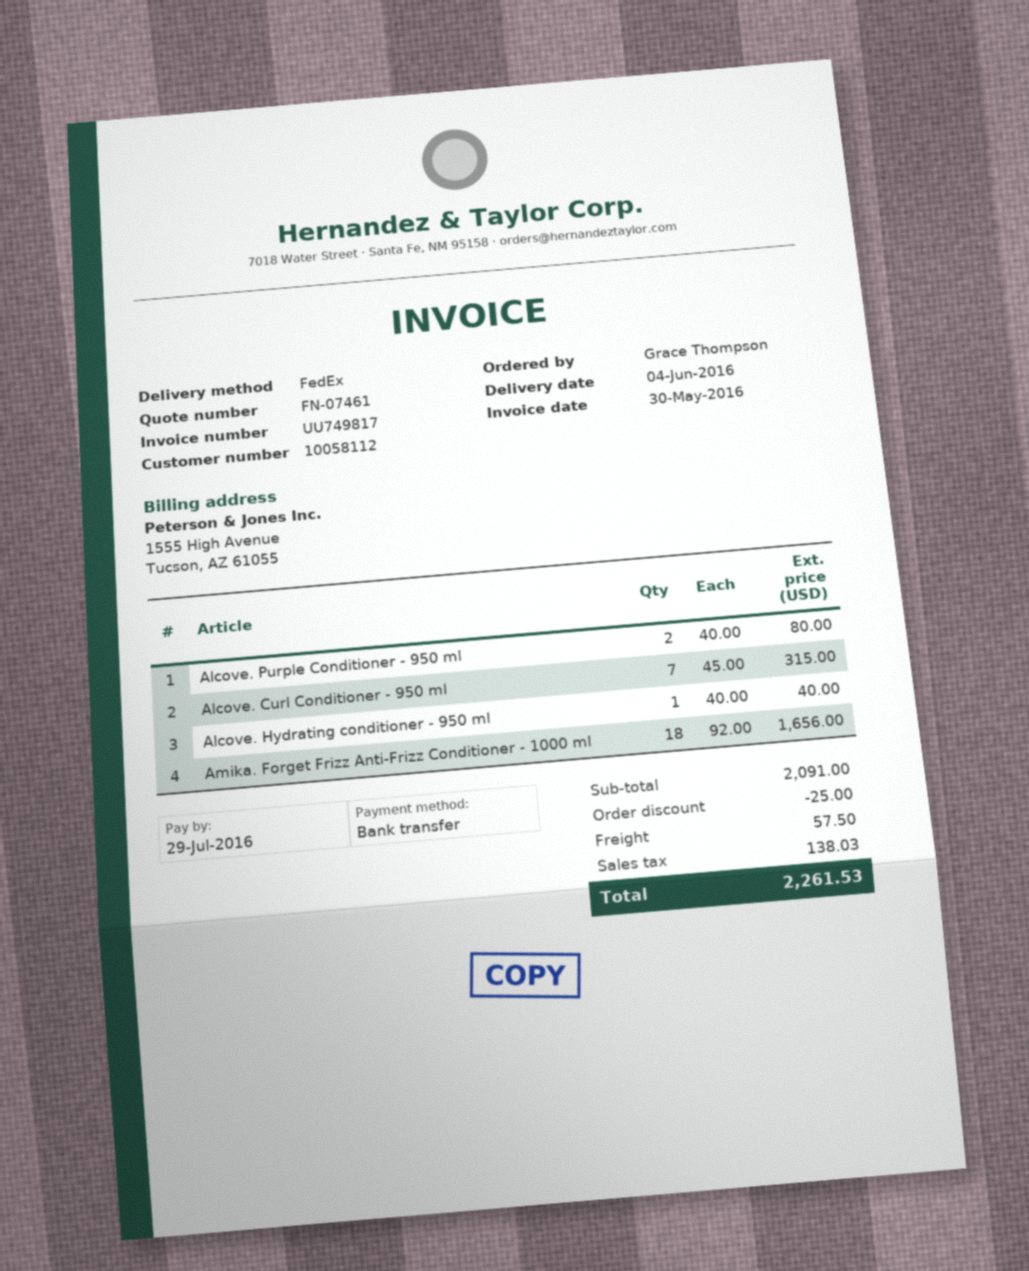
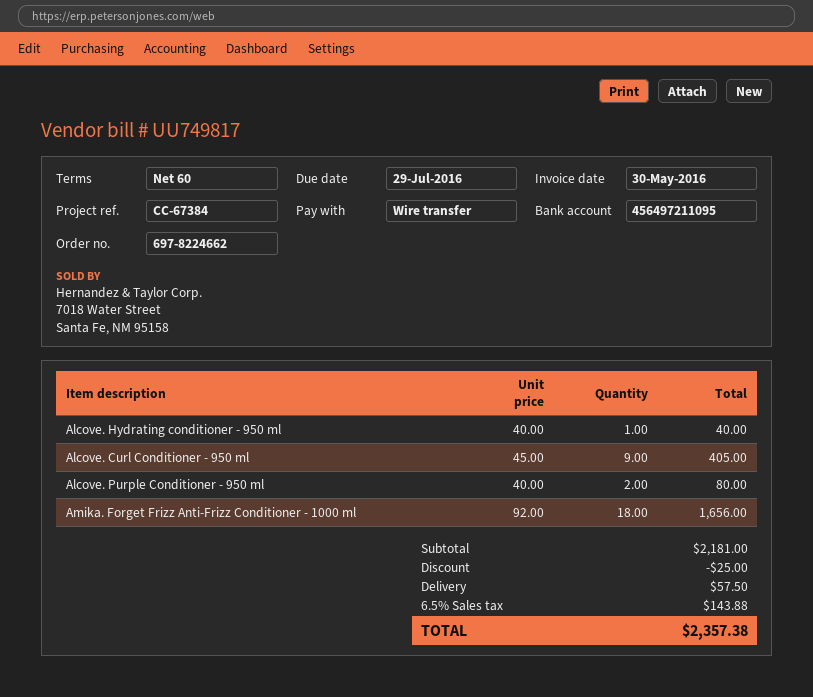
Alcove. Curl Conditioner - 950 ml: 7 x 45.00 = 315.00 -> 9 x 45.00 = 405.00
subtotal: 2091.00 -> 2181.00
tax: 138.03 -> 143.88
total: 2261.53 -> 2357.38

